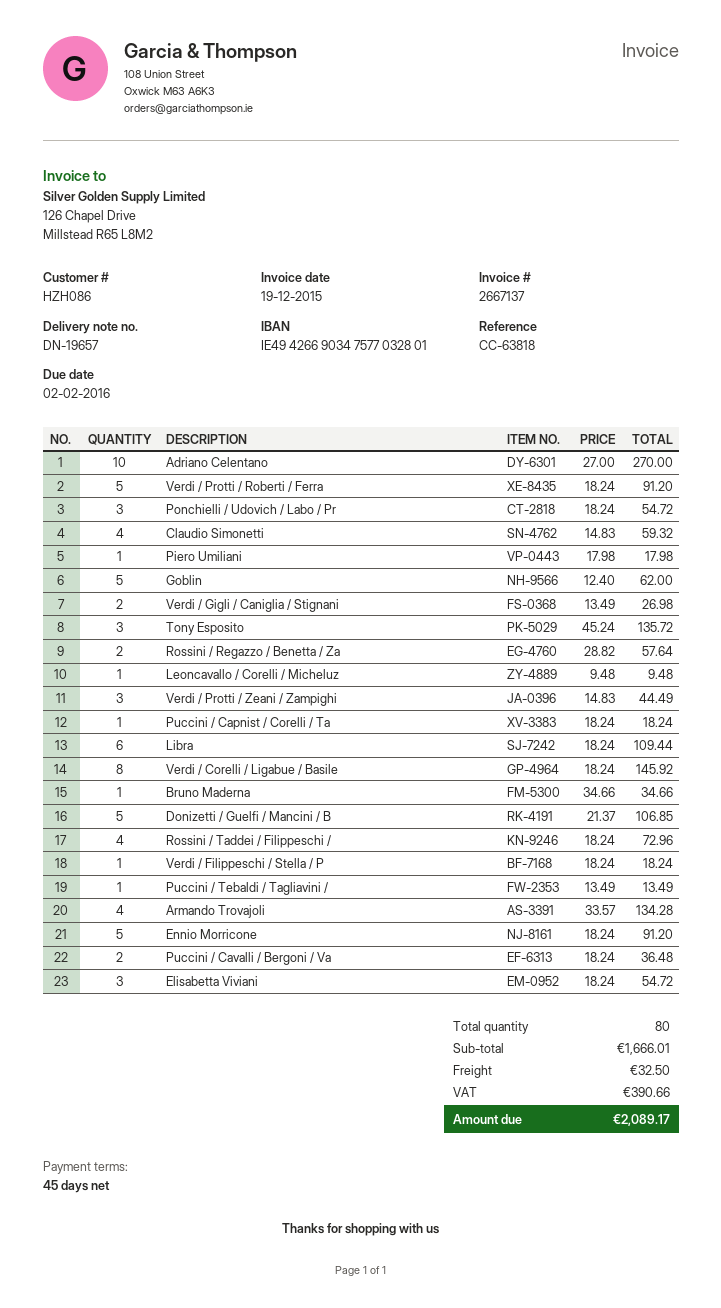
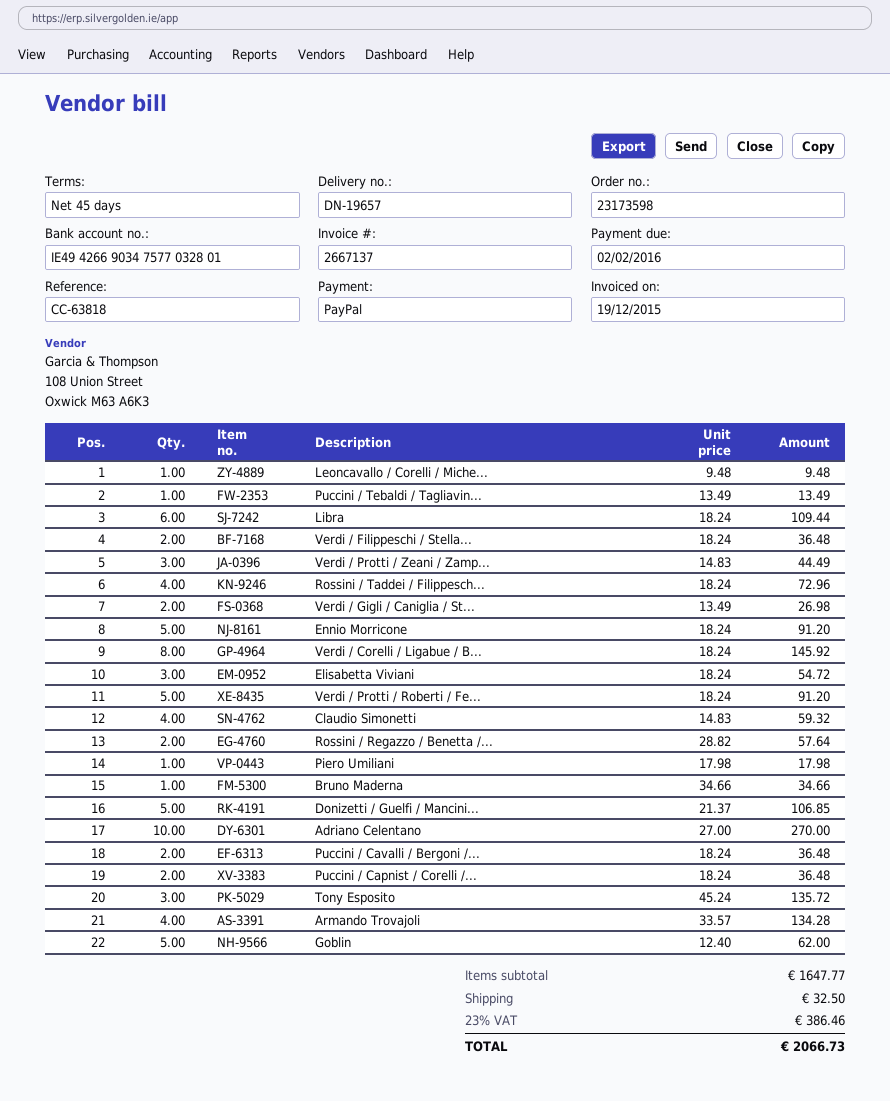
Ponchielli / Udovich / Labo / Pr: 3 x 18.24 = 54.72 -> none
Puccini / Capnist / Corelli / Ta: 1 x 18.24 = 18.24 -> 2 x 18.24 = 36.48
Verdi / Filippeschi / Stella / P: 1 x 18.24 = 18.24 -> 2 x 18.24 = 36.48
subtotal: 1666.01 -> 1647.77
tax: 390.66 -> 386.46
total: 2089.17 -> 2066.73

